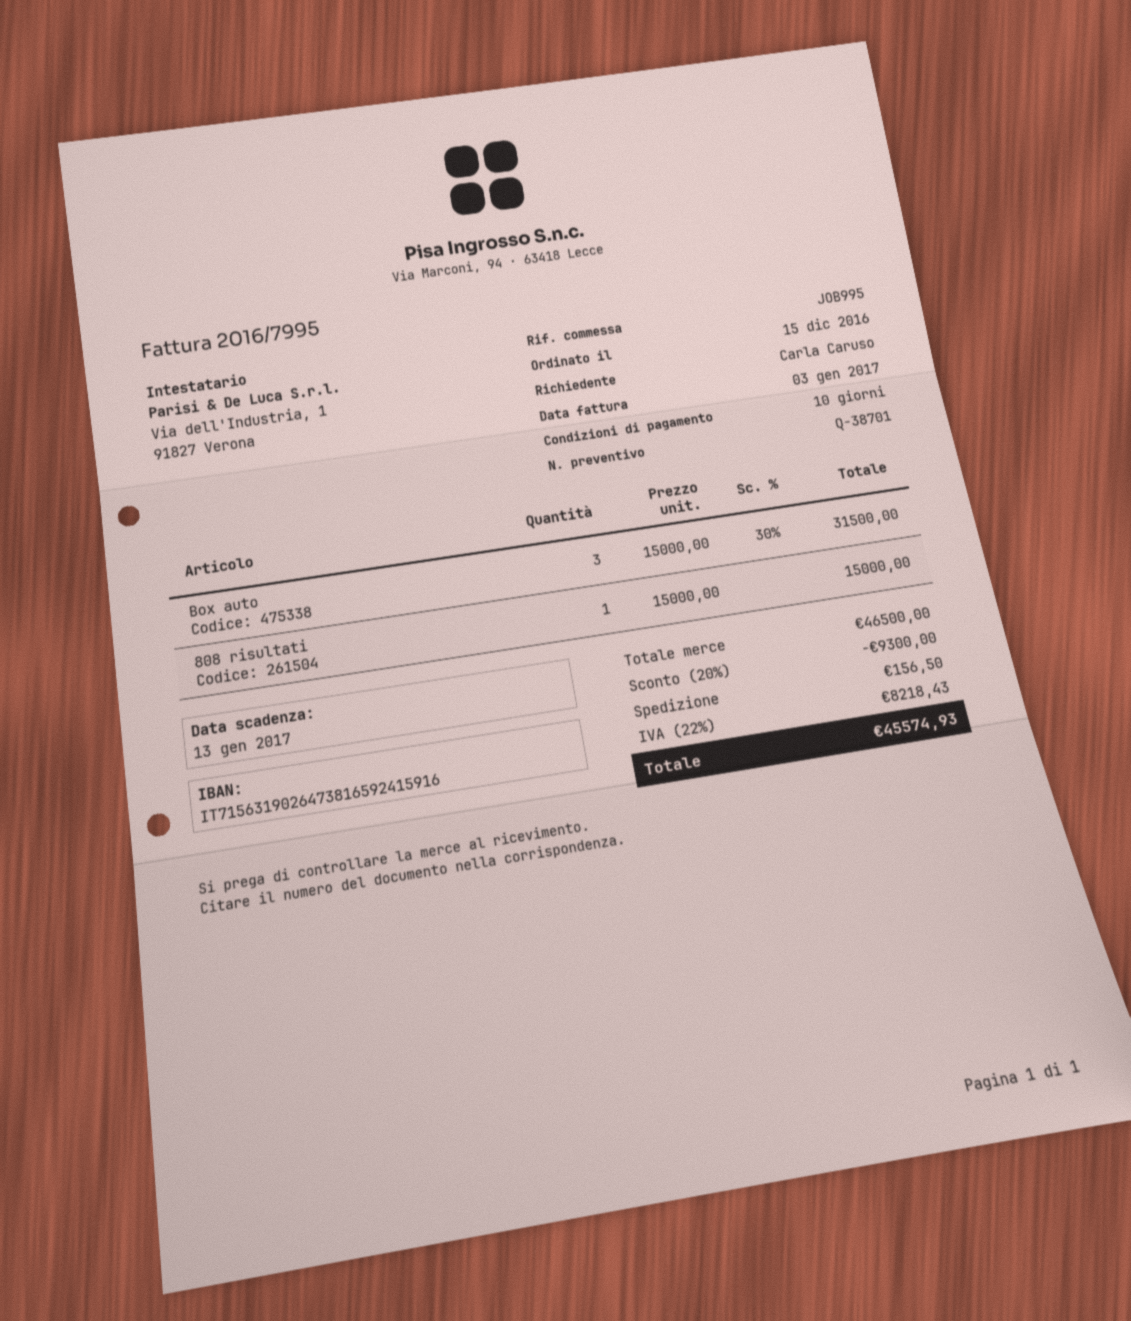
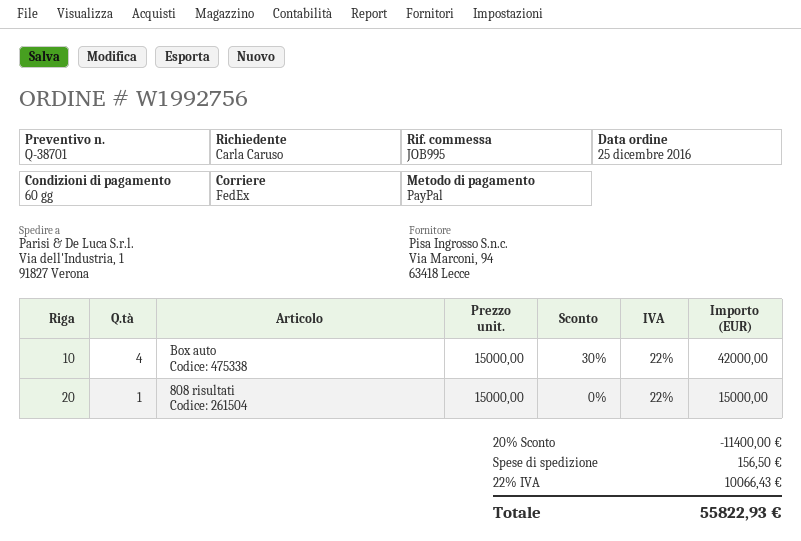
order date: 2016-12-15 -> 2016-12-25
payment terms: 10 days -> 60 days
Box auto: 3 x 15000.00 - 30% = 31500.00 -> 4 x 15000.00 - 30% = 42000.00
discount: 20% = 9300.00 -> 20% = 11400.00
tax: 22% = 8218.43 -> 22% = 10066.43
total: 45574.93 -> 55822.93

